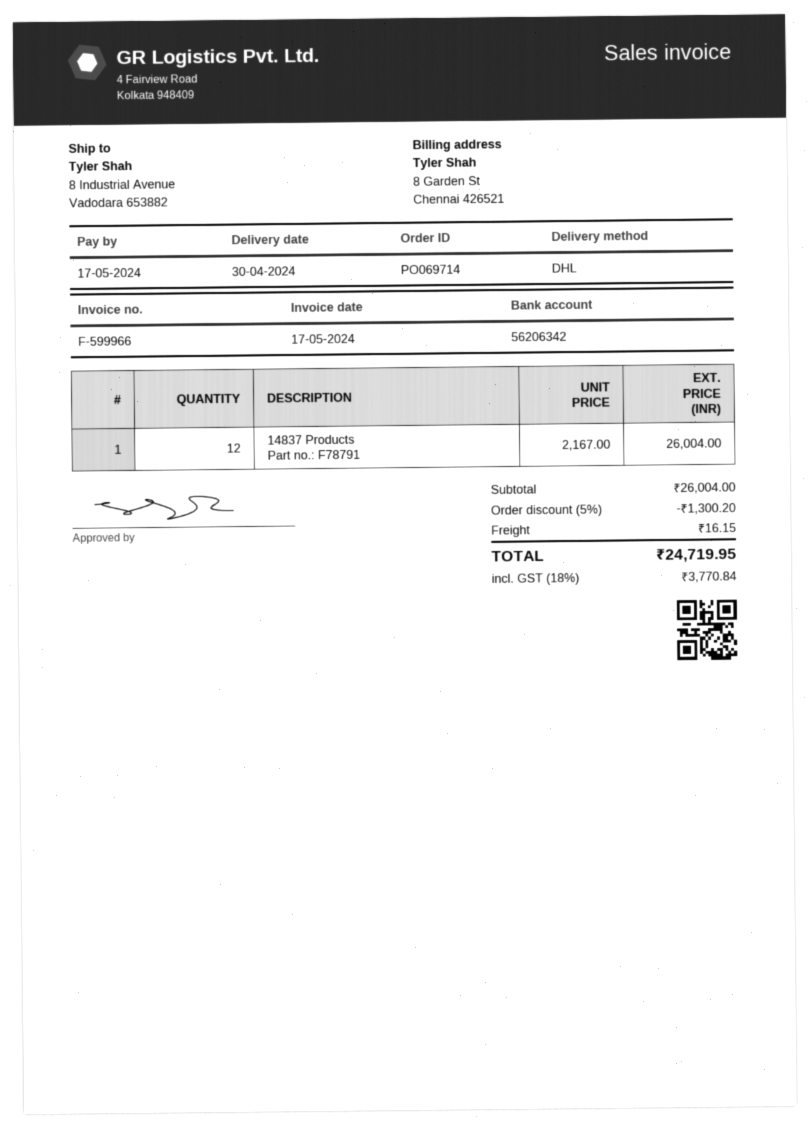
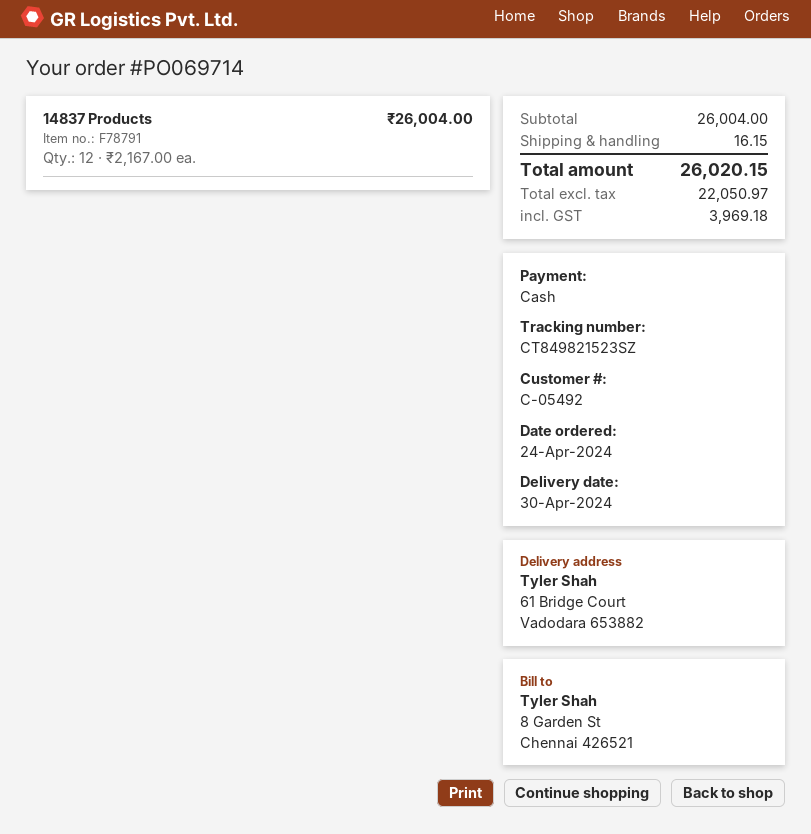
ship to: 8 Industrial Avenue, Vadodara 653882 -> 61 Bridge Court, Vadodara 653882
discount: 5% = 1300.20 -> none
tax: 3770.84 -> 3969.18
total: 24719.95 -> 26020.15

